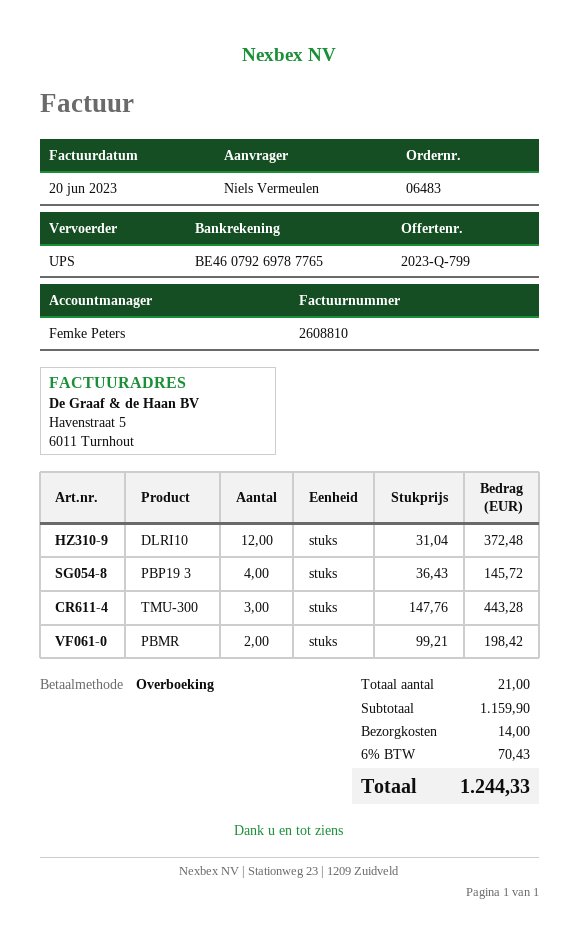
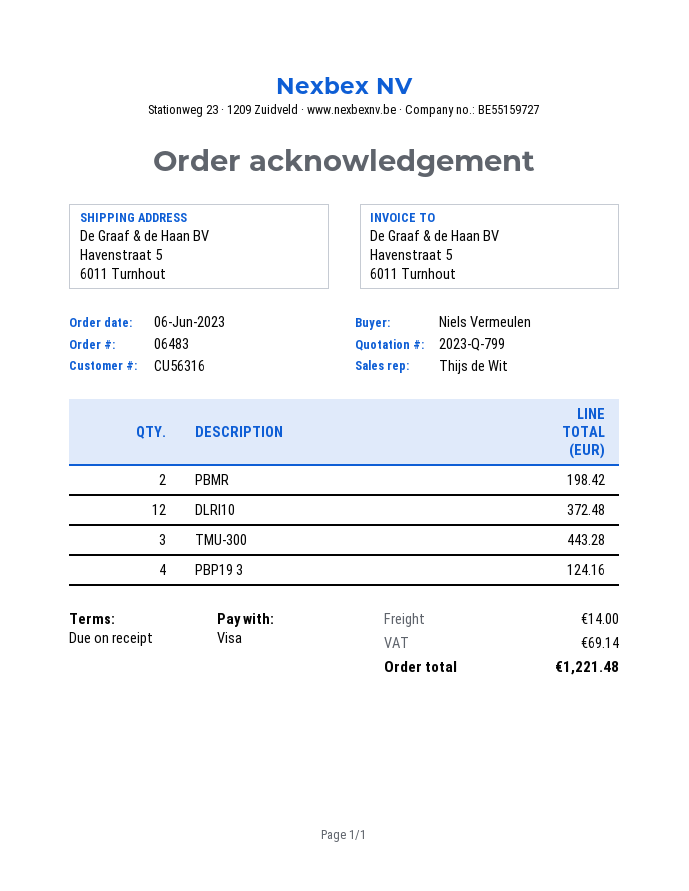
sales rep: Femke Peters -> Thijs de Wit
payment method: bank transfer -> Visa
PBP19 3: 4 for 145.72 -> 4 for 124.16
tax: 70.43 -> 69.14
total: 1244.33 -> 1221.48

